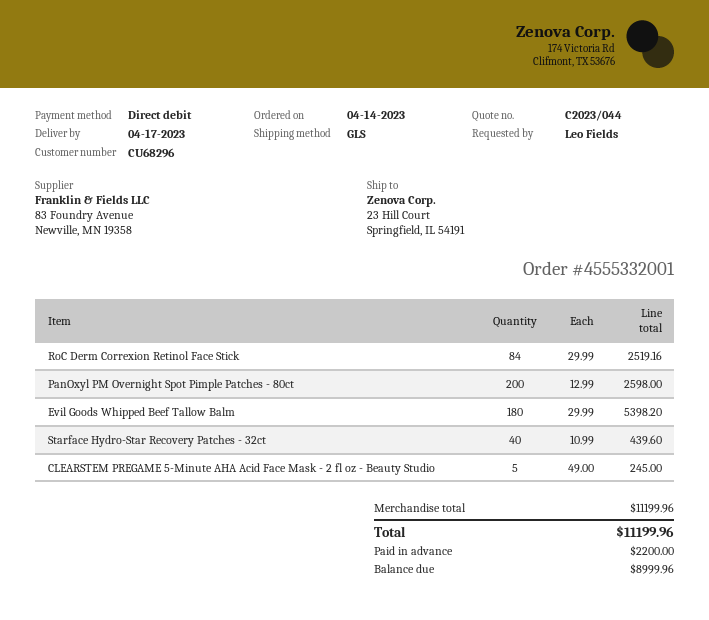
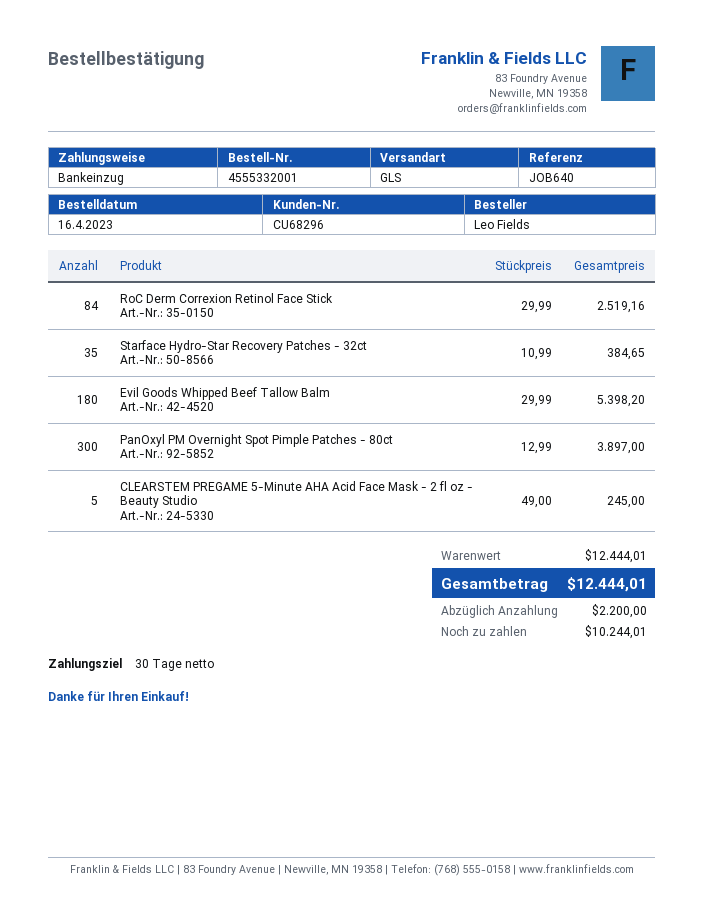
order date: 2023-04-14 -> 2023-04-16
PanOxyl PM Overnight Spot Pimple Patches - 80ct: 200 x 12.99 = 2598.00 -> 300 x 12.99 = 3897.00
Starface Hydro-Star Recovery Patches - 32ct: 40 x 10.99 = 439.60 -> 35 x 10.99 = 384.65
subtotal: 11199.96 -> 12444.01
total: 11199.96 -> 12444.01
balance: 8999.96 -> 10244.01

